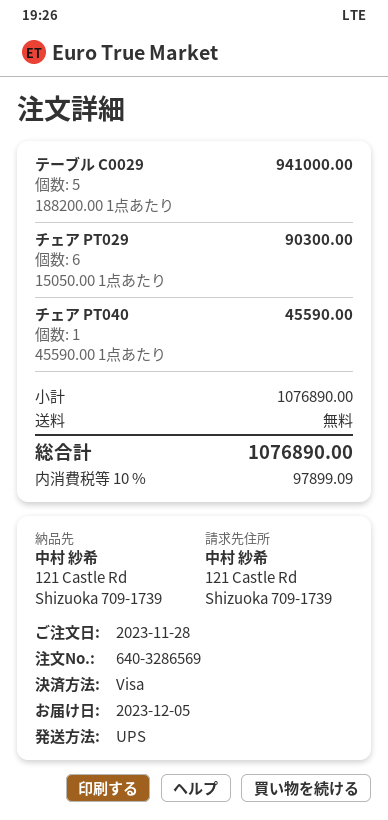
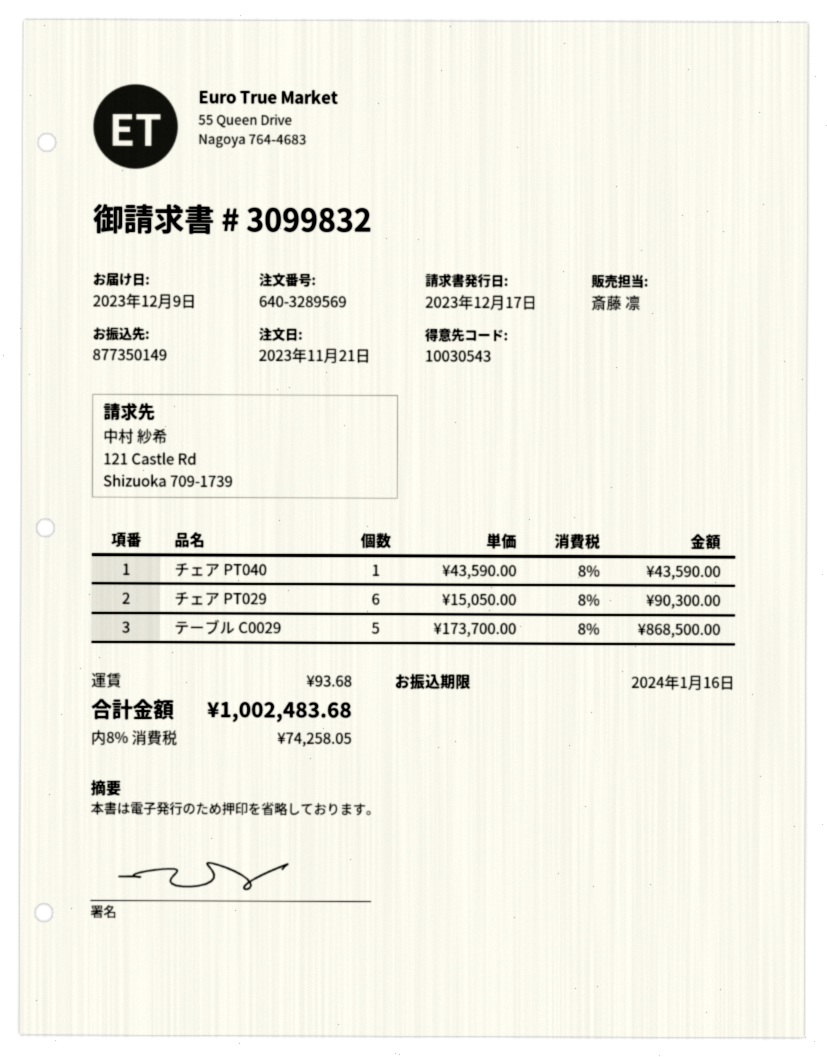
order number: 640-3286569 -> 640-3289569
order date: 2023-11-28 -> 2023-11-21
delivery date: 2023-12-05 -> 2023-12-09
テーブル C0029: 5 x 188200.00 = 941000.00 -> 5 x 173700.00 = 868500.00
チェア PT040: 1 x 45590.00 = 45590.00 -> 1 x 43590.00 = 43590.00
shipping: 0.00 -> 93.68
tax: 10% = 97899.09 -> 8% = 74258.05
total: 1076890.00 -> 1002483.68

